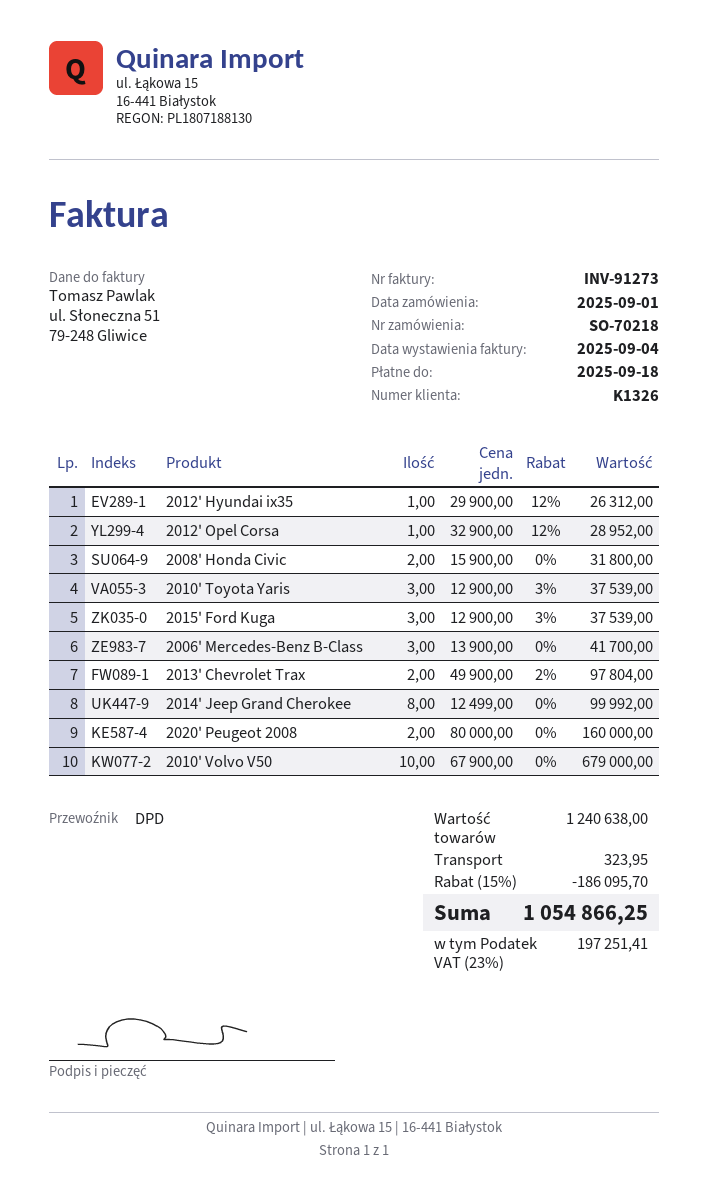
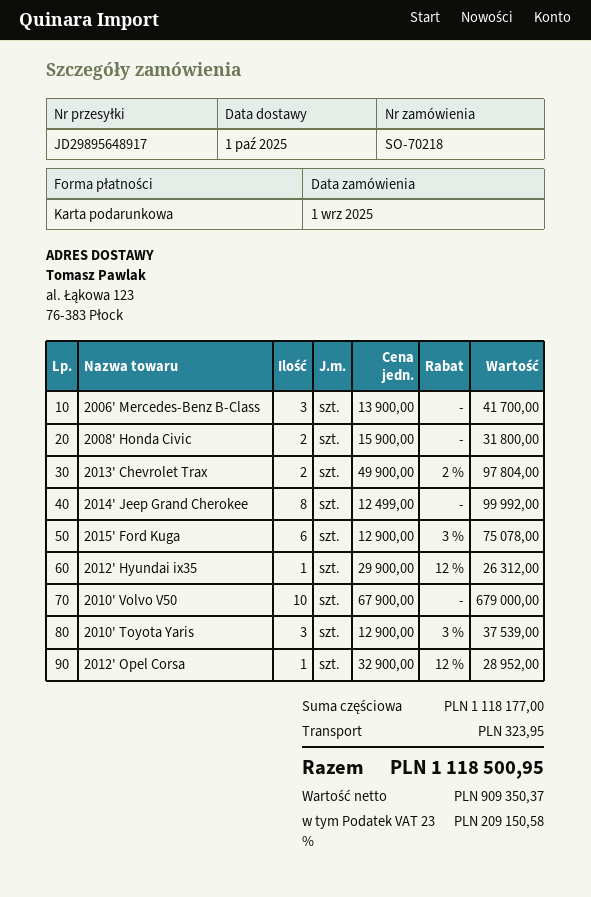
2015' Ford Kuga: 3 x 12900.00 - 3% = 37539.00 -> 6 x 12900.00 - 3% = 75078.00
2020' Peugeot 2008: 2 x 80000.00 = 160000.00 -> none
subtotal: 1240638.00 -> 1118177.00
discount: 15% = 186095.70 -> none
tax: 23% = 197251.41 -> 23% = 209150.58
total: 1054866.25 -> 1118500.95

